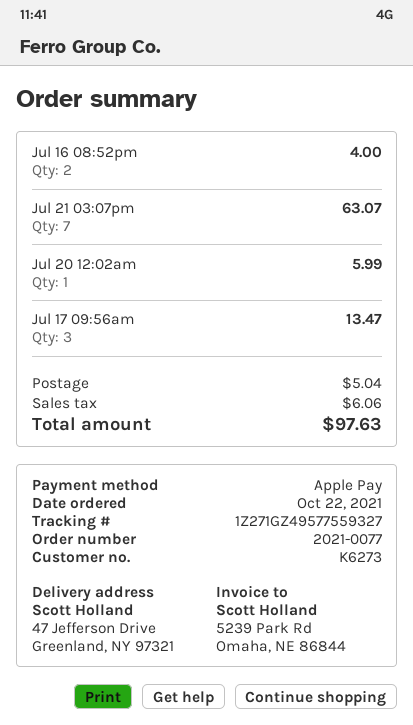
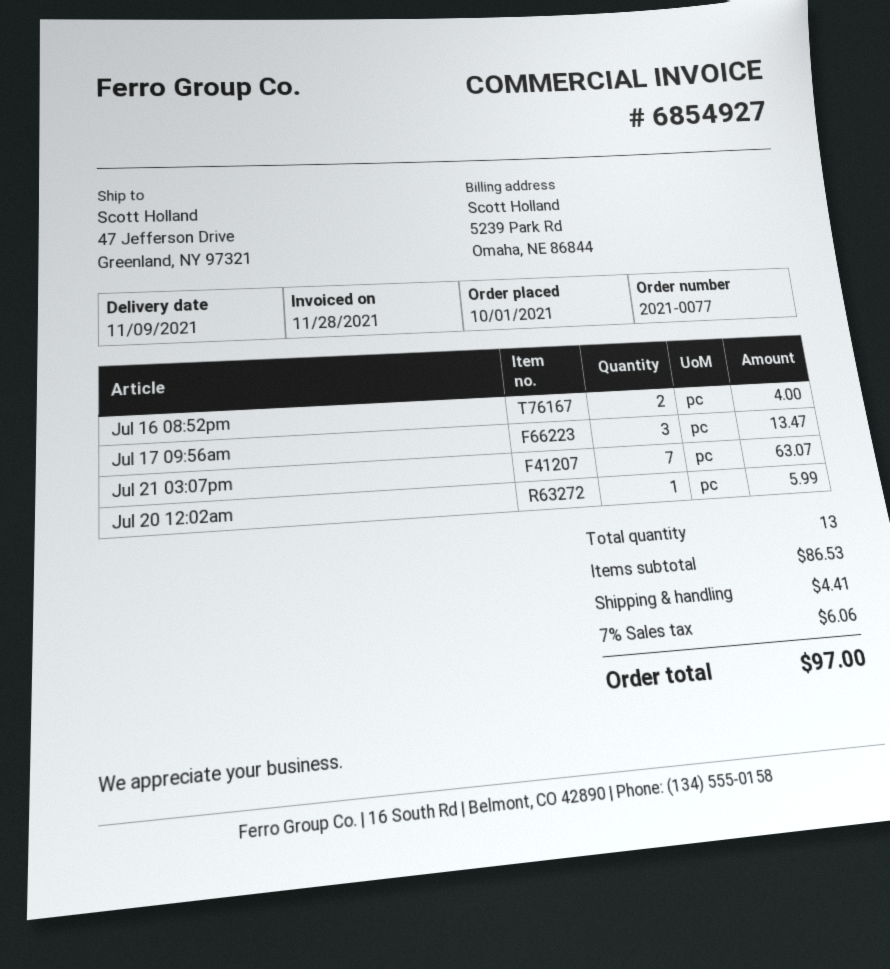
order date: 2021-10-22 -> 2021-10-01
shipping: 5.04 -> 4.41
total: 97.63 -> 97.00

